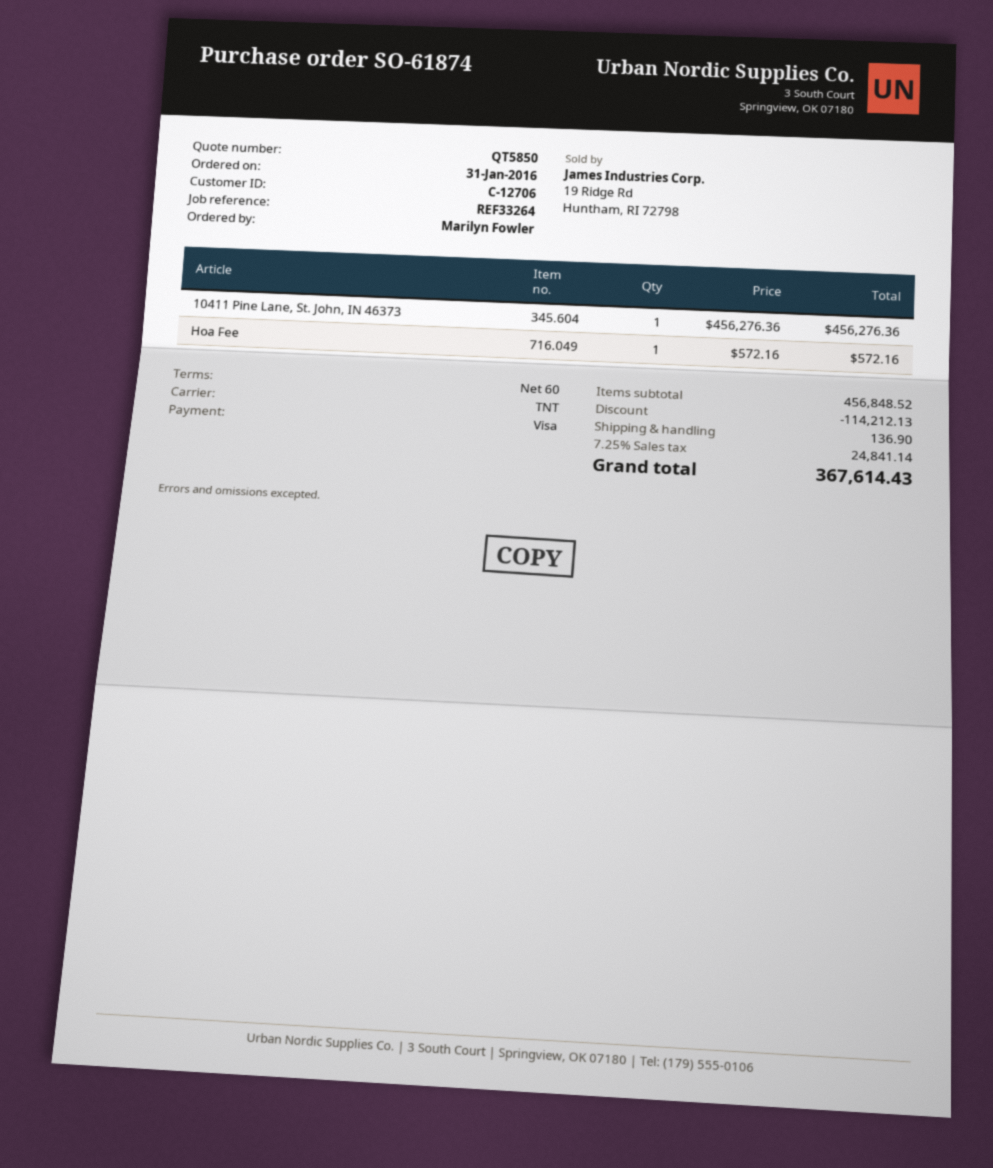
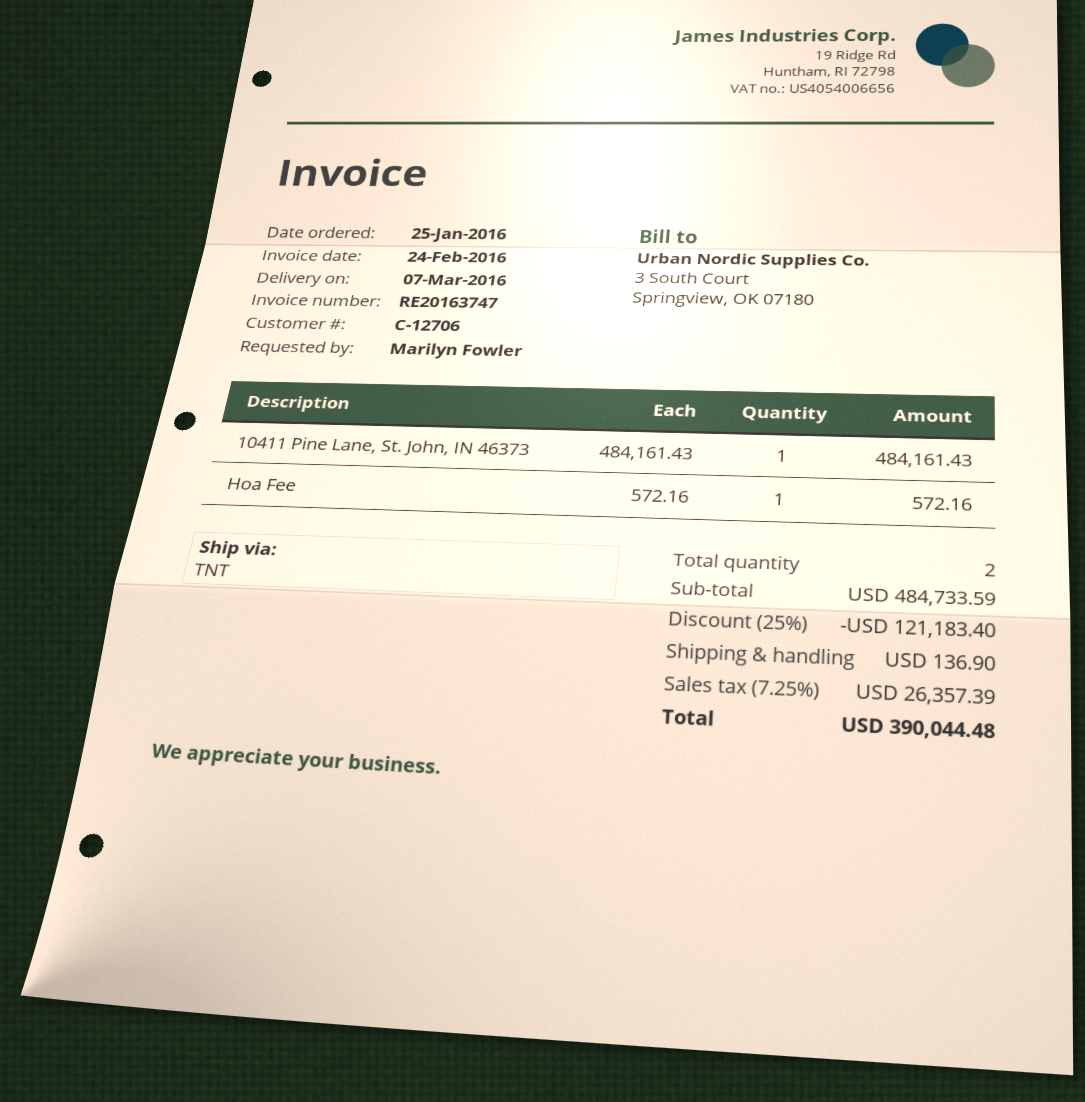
order date: 2016-01-31 -> 2016-01-25
10411 Pine Lane, St. John, IN 46373: 1 x 456276.36 = 456276.36 -> 1 x 484161.43 = 484161.43
subtotal: 456848.52 -> 484733.59
discount: 114212.13 -> 121183.40
tax: 7.25% = 24841.14 -> 7.25% = 26357.39
total: 367614.43 -> 390044.48

